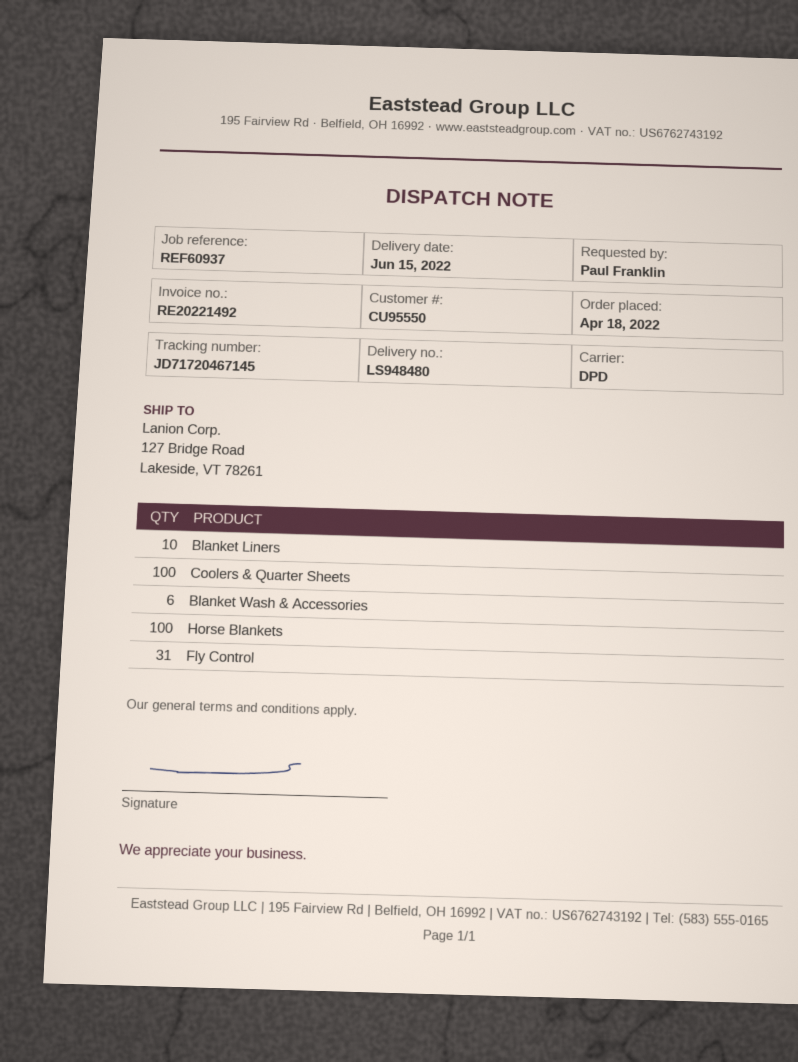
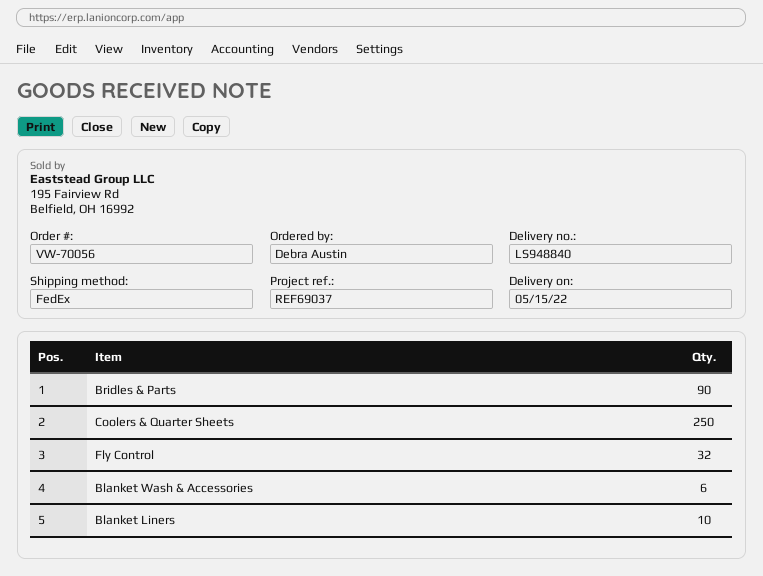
delivery note number: LS948480 -> LS948840
delivery date: 2022-06-15 -> 2022-05-15
reference: REF60937 -> REF69037
ordered by: Paul Franklin -> Debra Austin
shipping method: DPD -> FedEx
Coolers & Quarter Sheets: 100 -> 250
Horse Blankets: 100 -> none
Fly Control: 31 -> 32
Bridles & Parts: none -> 90

